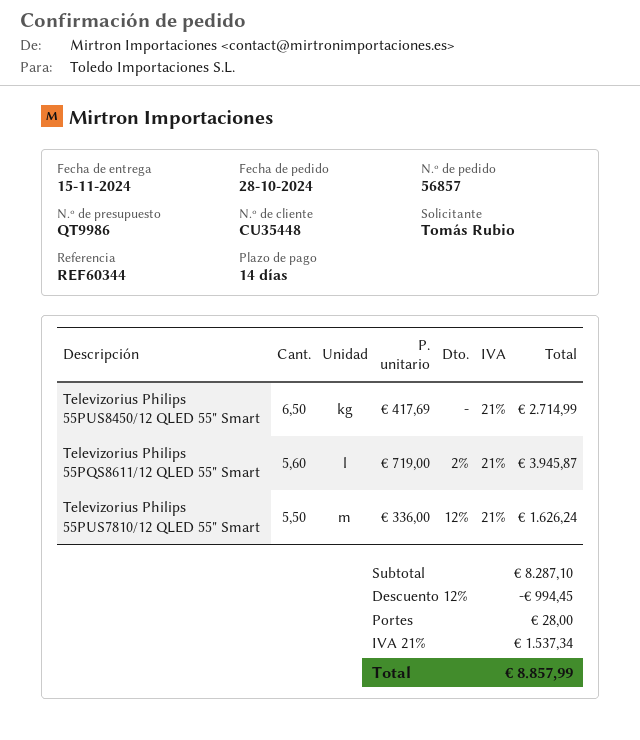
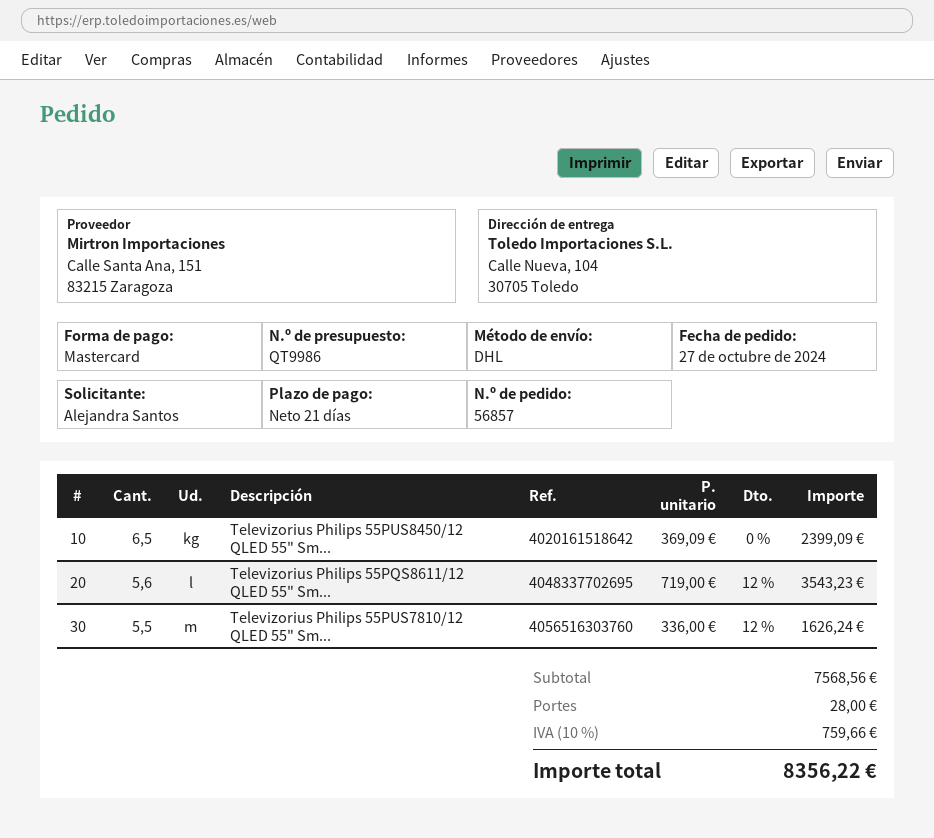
order date: 2024-10-28 -> 2024-10-27
payment terms: 14 days -> 21 days
ordered by: Tomás Rubio -> Alejandra Santos
Televizorius Philips 55PUS8450/12 QLED 55" Smart: 6.5 x 417.69 = 2714.99 -> 6.5 x 369.09 = 2399.09
Televizorius Philips 55PQS8611/12 QLED 55" Smart: 5.6 x 719.00 - 2% = 3945.87 -> 5.6 x 719.00 - 12% = 3543.23
subtotal: 8287.10 -> 7568.56
discount: 12% = 994.45 -> none
tax: 21% = 1537.34 -> 10% = 759.66
total: 8857.99 -> 8356.22

